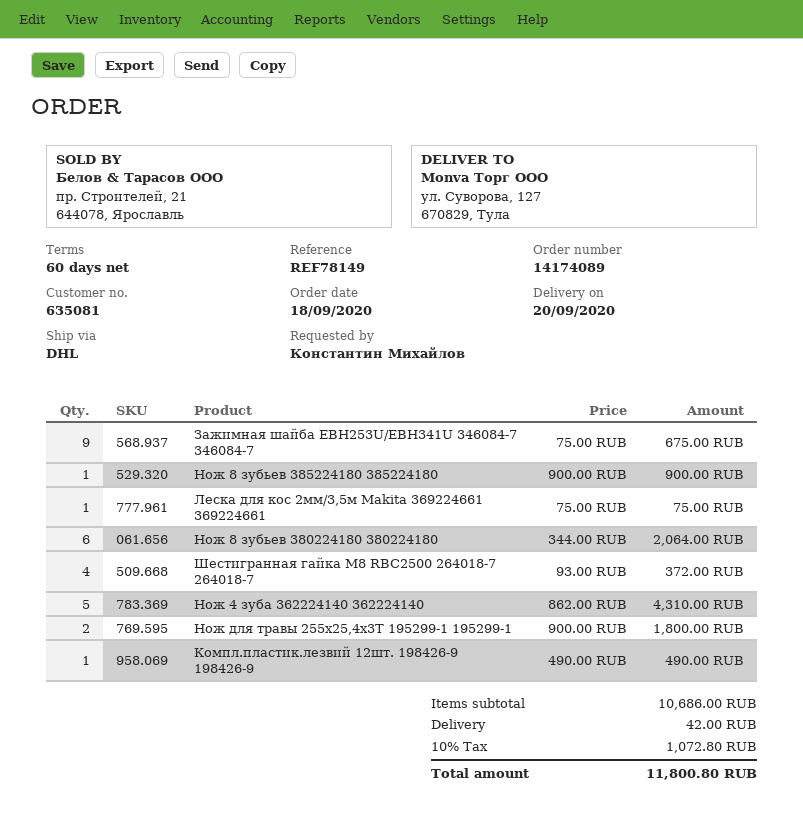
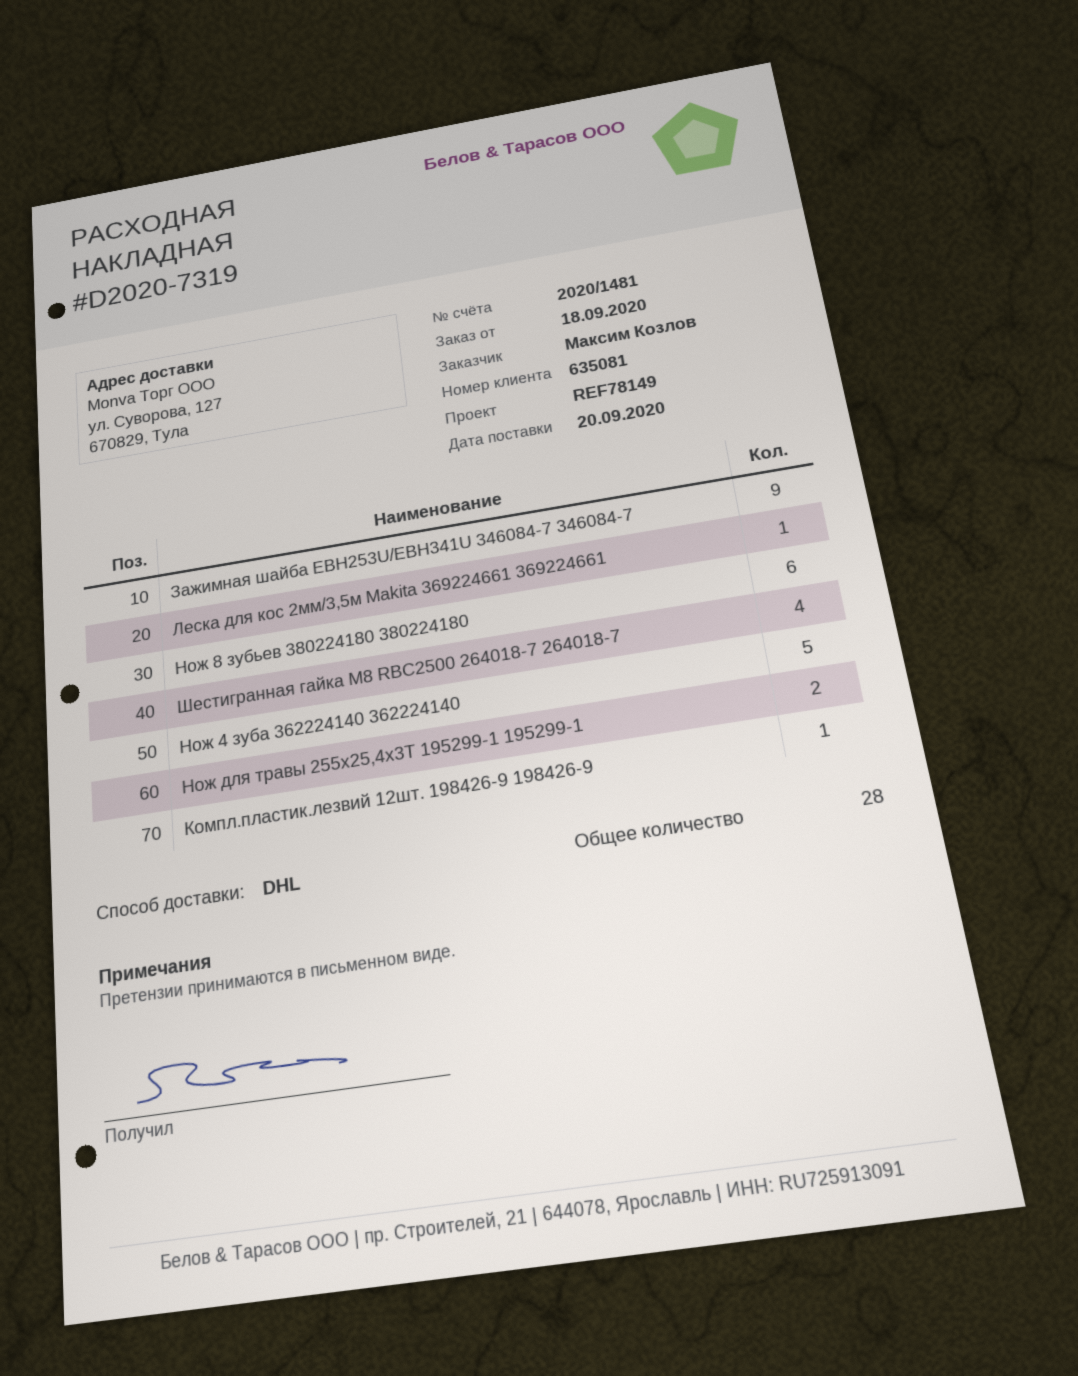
ordered by: Константин Михайлов -> Максим Козлов
Нож 8 зубьев 385224180 385224180: 1 -> none

